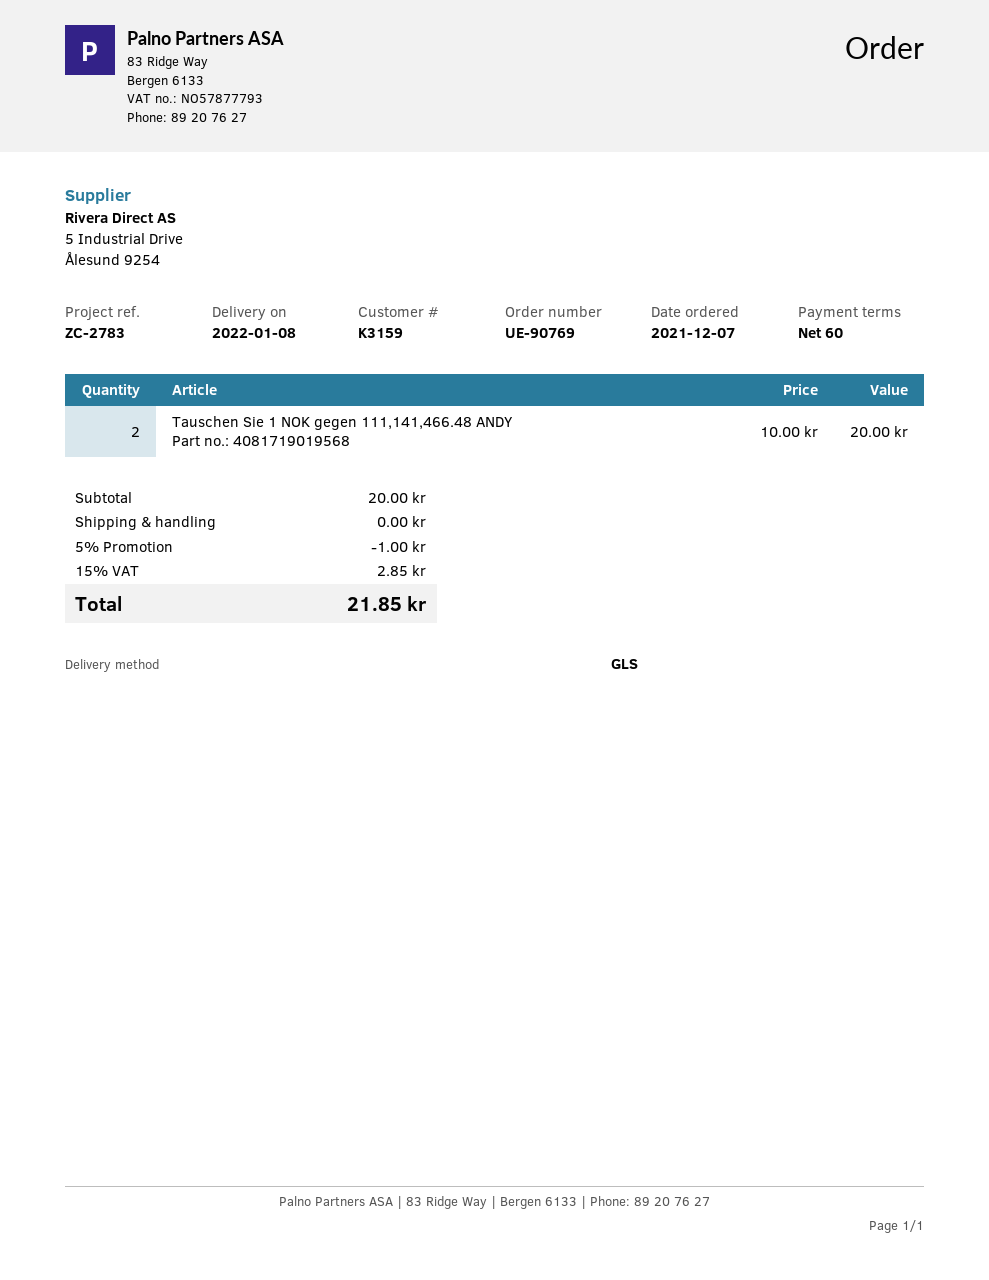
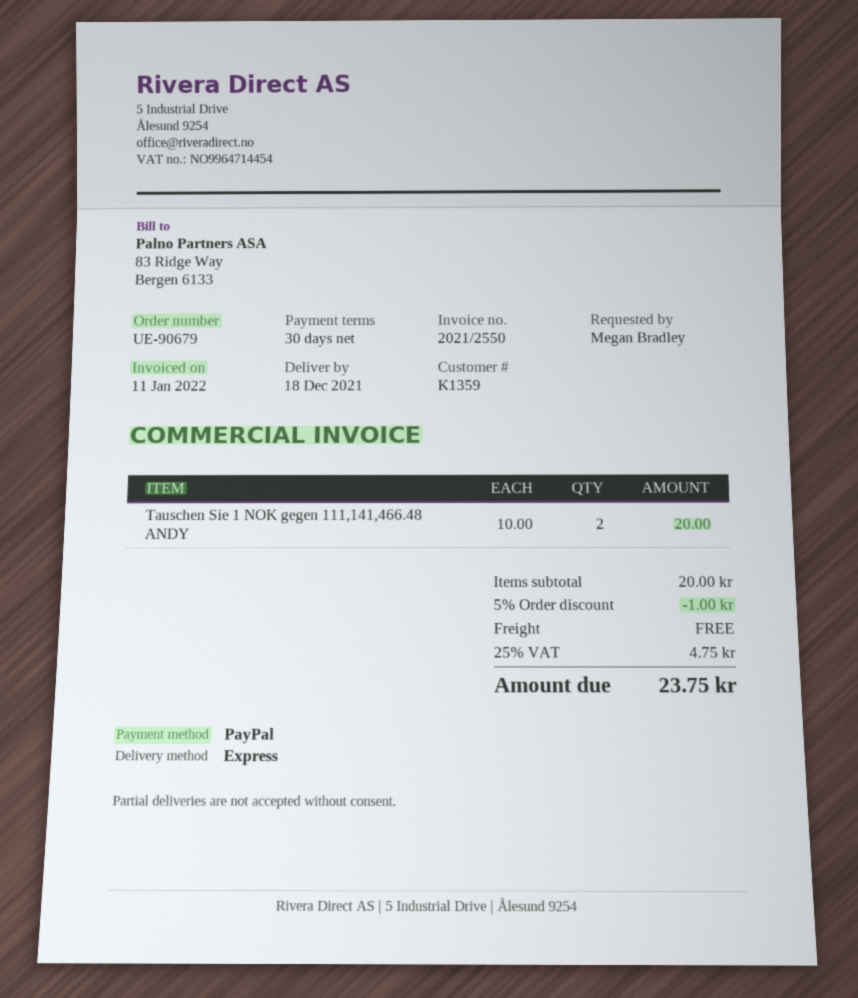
order number: UE-90769 -> UE-90679
delivery date: 2022-01-08 -> 2021-12-18
payment terms: 60 days -> 30 days
customer number: K3159 -> K1359
shipping method: GLS -> express
tax: 15% = 2.85 -> 25% = 4.75
total: 21.85 -> 23.75

